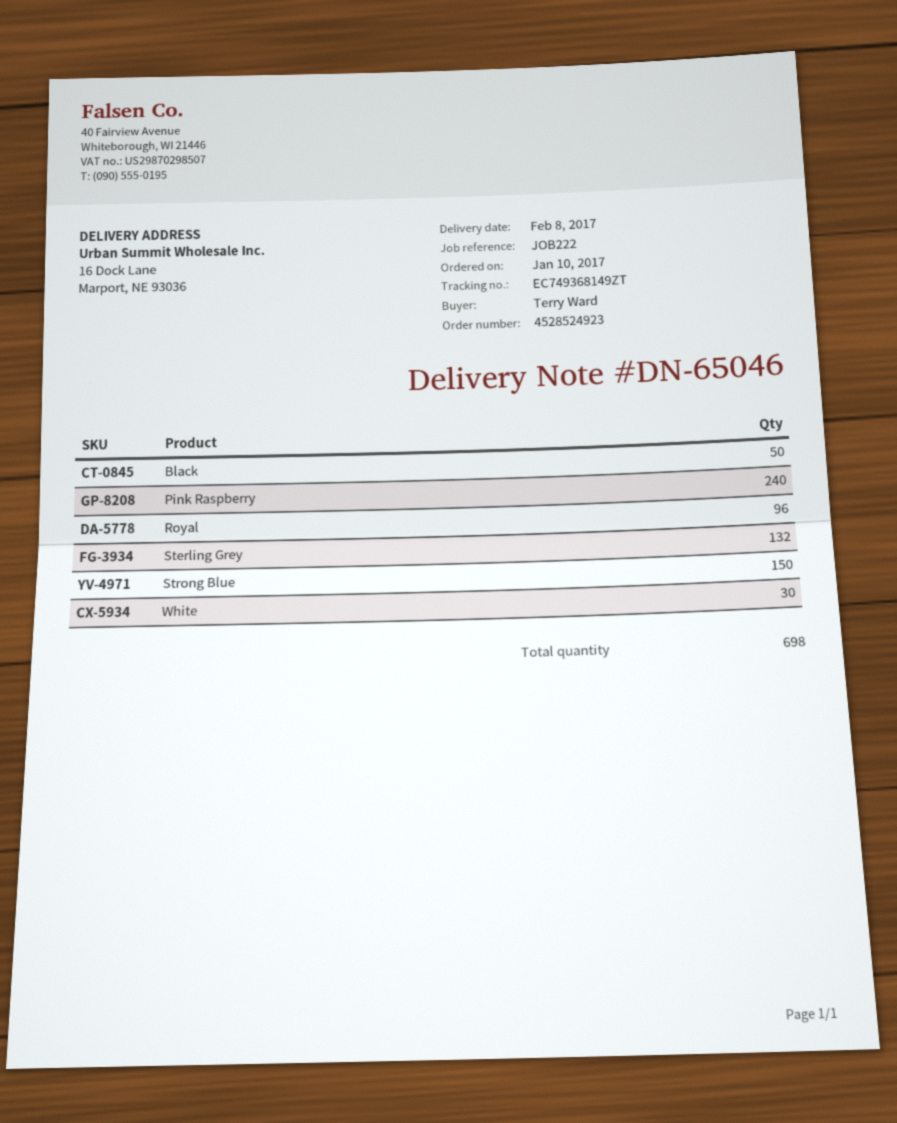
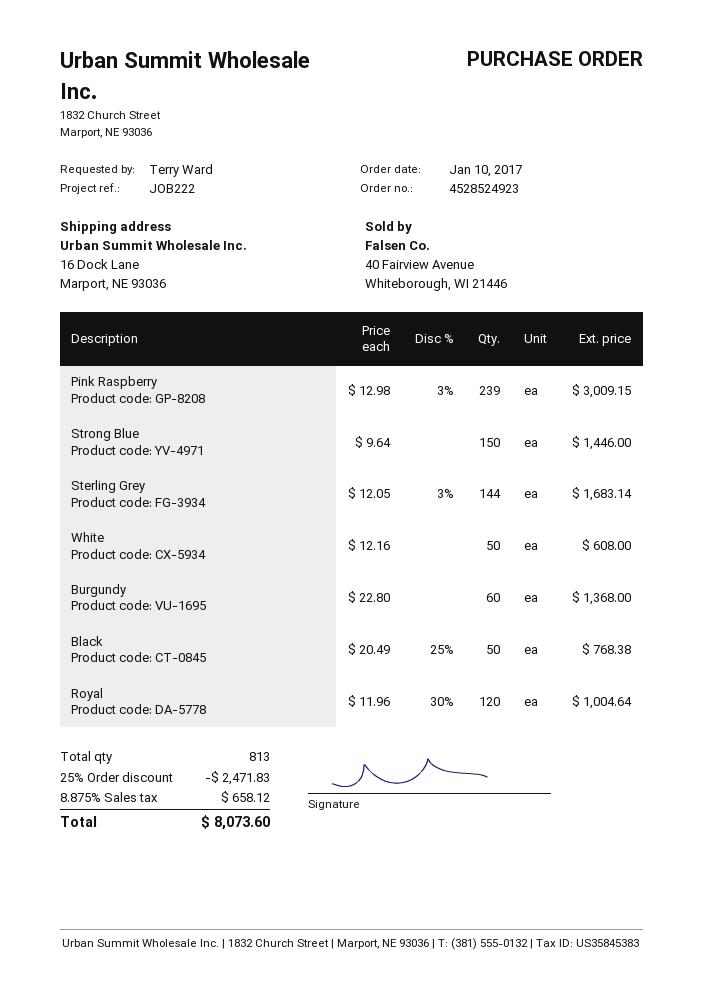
Pink Raspberry: 240 -> 239
Royal: 96 -> 120
Sterling Grey: 132 -> 144
White: 30 -> 50
Burgundy: none -> 60
total quantity: 698 -> 813

